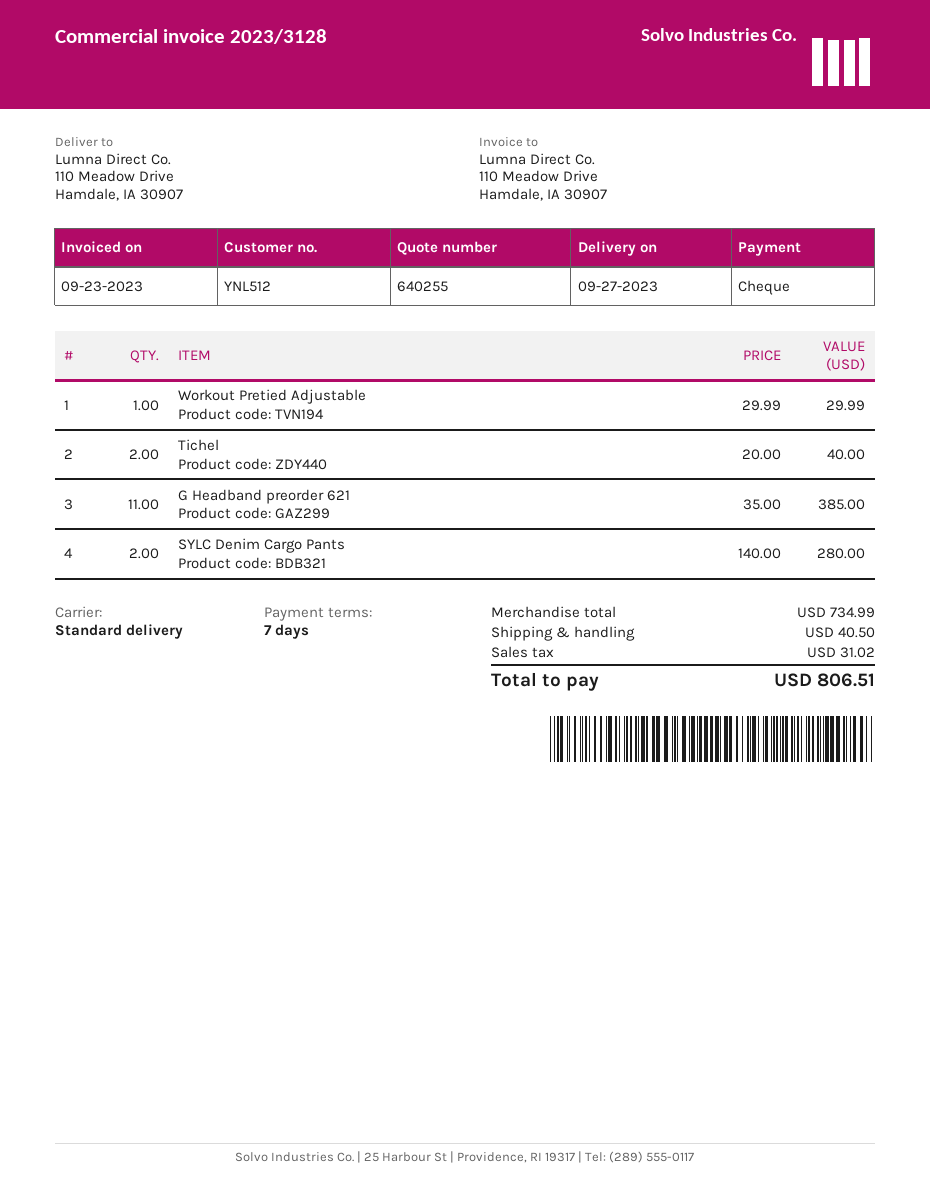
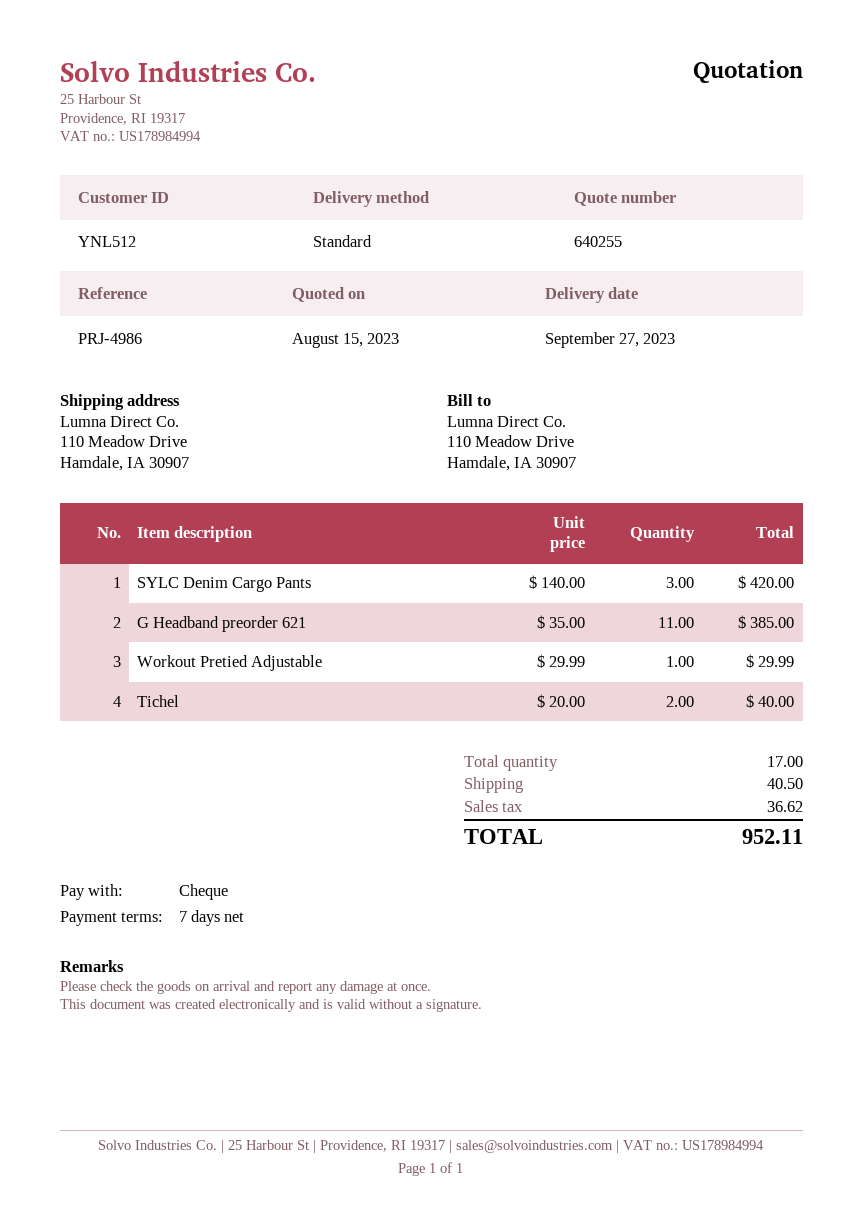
SYLC Denim Cargo Pants: 2 x 140.00 = 280.00 -> 3 x 140.00 = 420.00
tax: 31.02 -> 36.62
total: 806.51 -> 952.11

